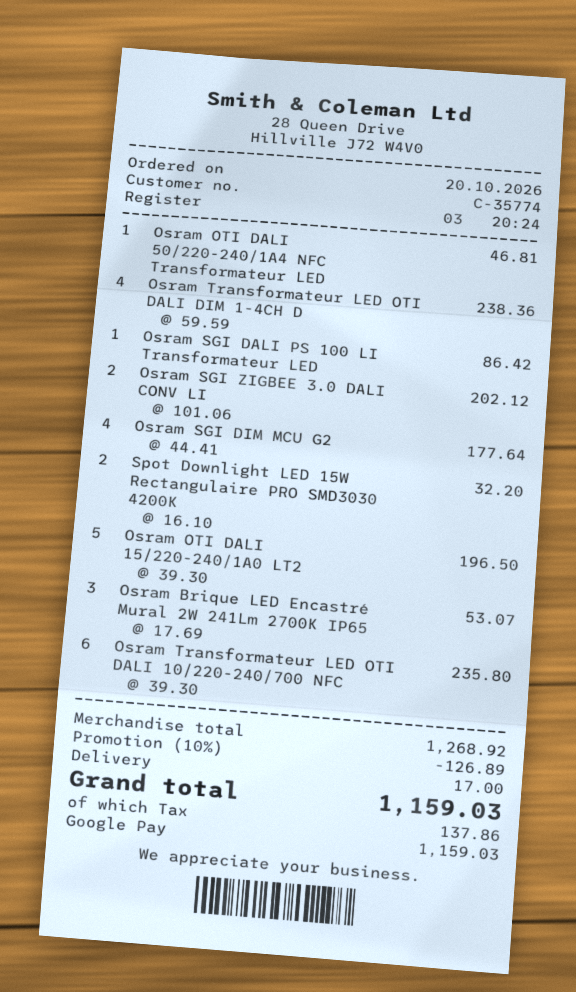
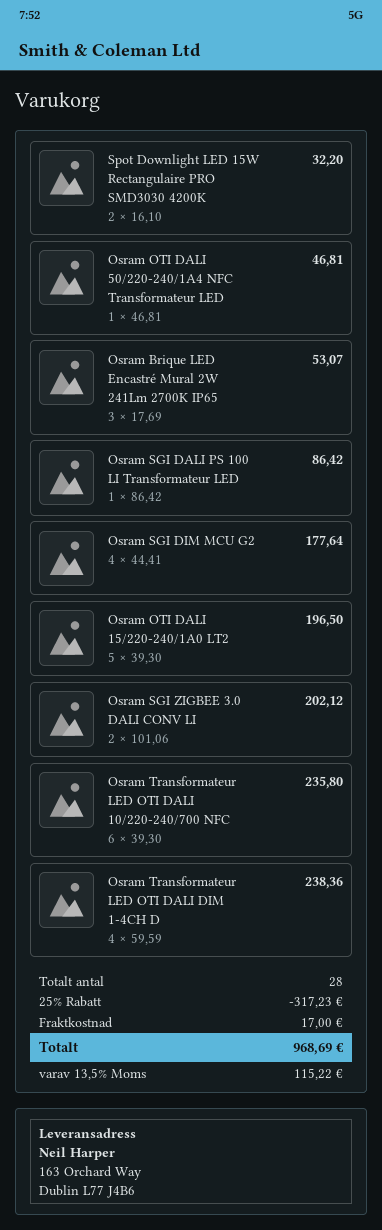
discount: 10% = 126.89 -> 25% = 317.23
tax: 137.86 -> 115.22
total: 1159.03 -> 968.69

